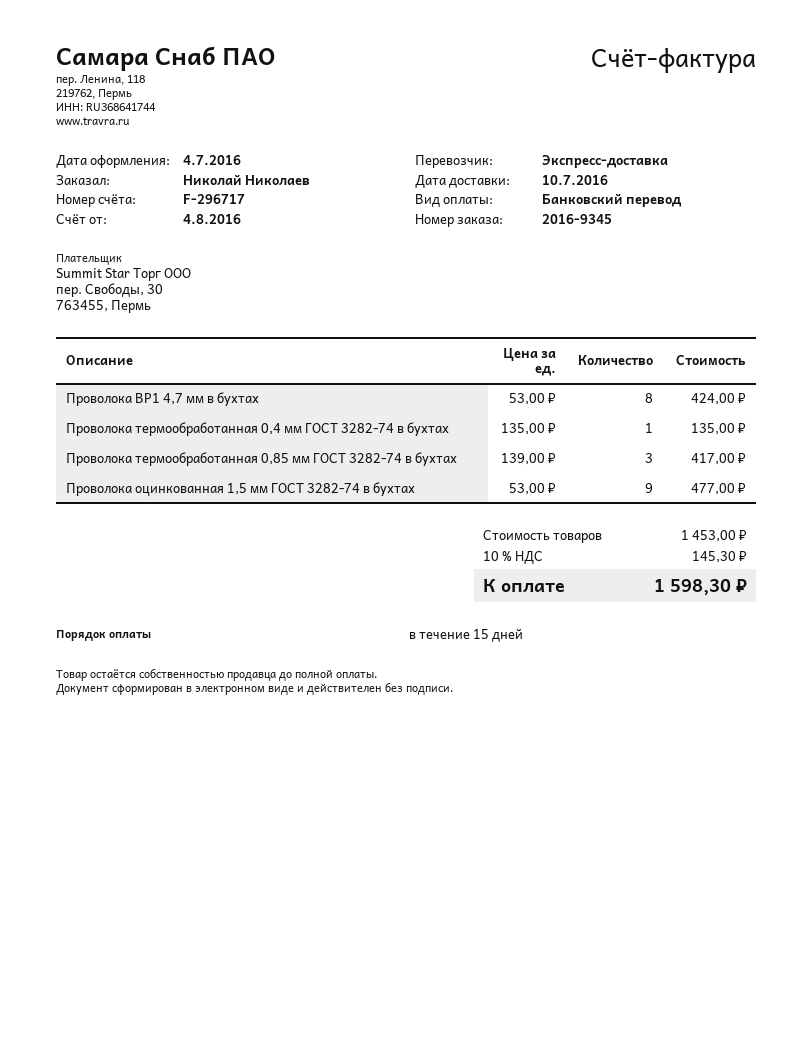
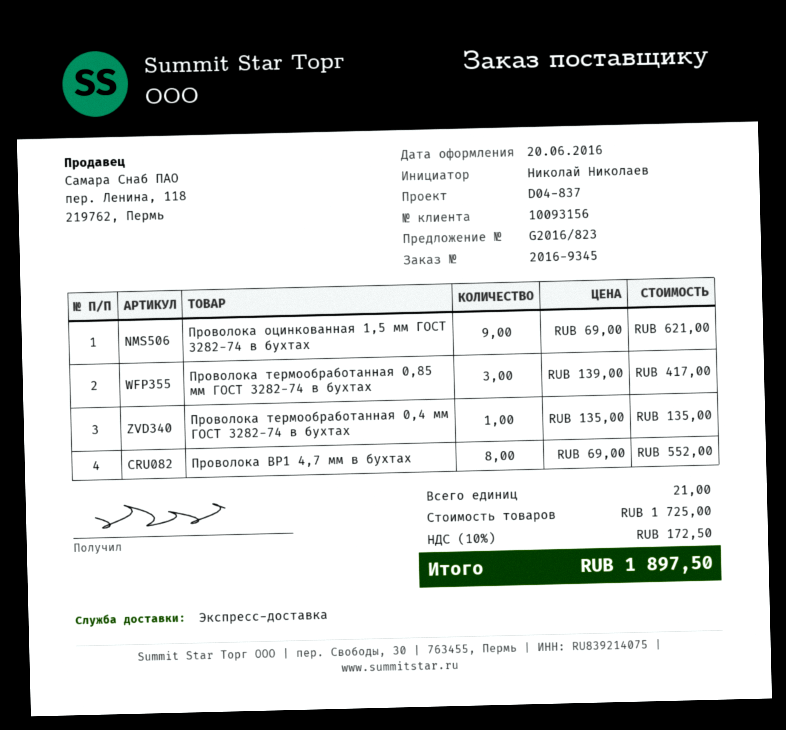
order date: 2016-07-04 -> 2016-06-20
Проволока ВР1 4,7 мм в бухтах: 8 x 53.00 = 424.00 -> 8 x 69.00 = 552.00
Проволока оцинкованная 1,5 мм ГОСТ 3282-74 в бухтах: 9 x 53.00 = 477.00 -> 9 x 69.00 = 621.00
subtotal: 1453.00 -> 1725.00
tax: 10% = 145.30 -> 10% = 172.50
total: 1598.30 -> 1897.50

